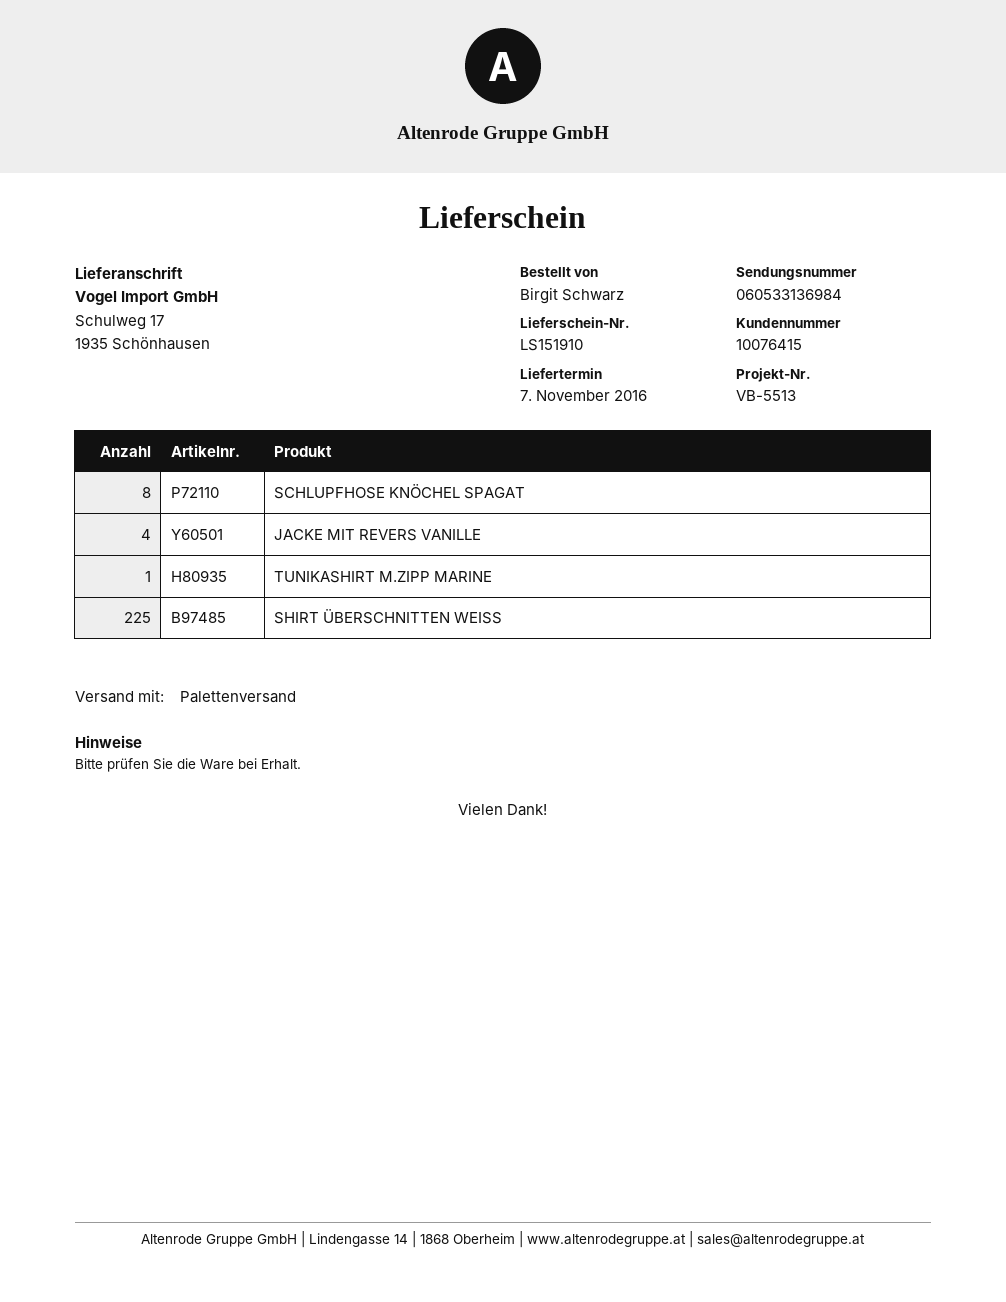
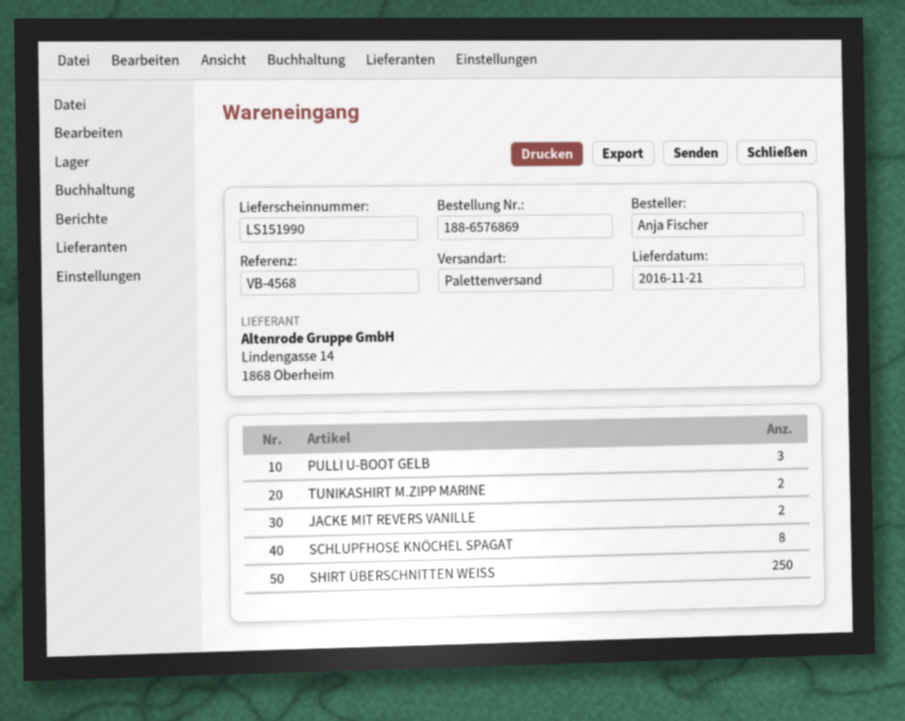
delivery note number: LS151910 -> LS151990
delivery date: 2016-11-07 -> 2016-11-21
reference: VB-5513 -> VB-4568
ordered by: Birgit Schwarz -> Anja Fischer
JACKE MIT REVERS VANILLE: 4 -> 2
TUNIKASHIRT M.ZIPP MARINE: 1 -> 2
SHIRT ÜBERSCHNITTEN WEISS: 225 -> 250
PULLI U-BOOT GELB: none -> 3

